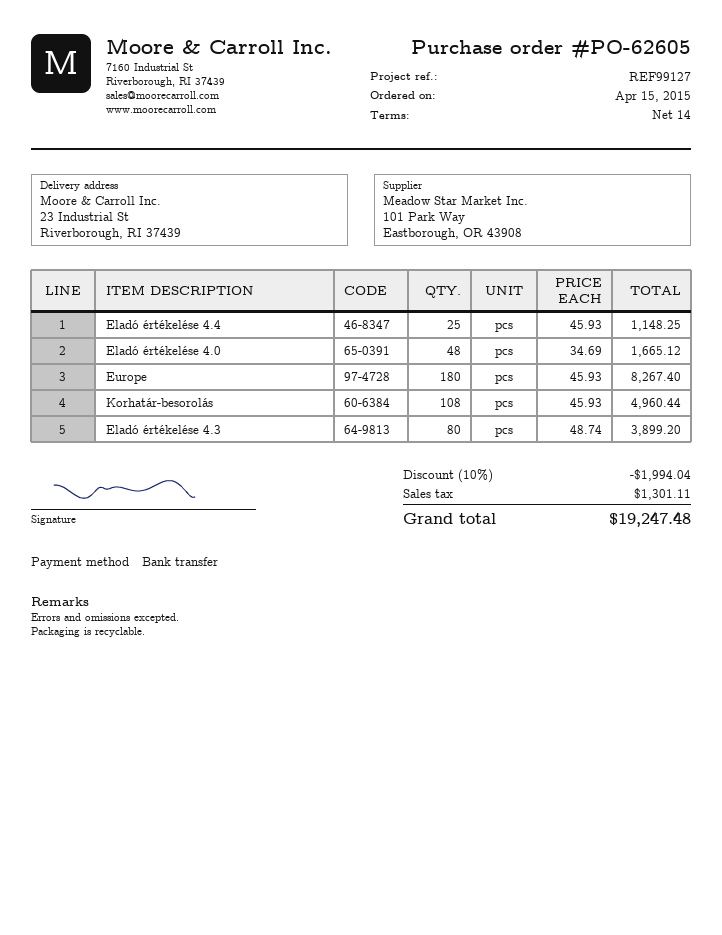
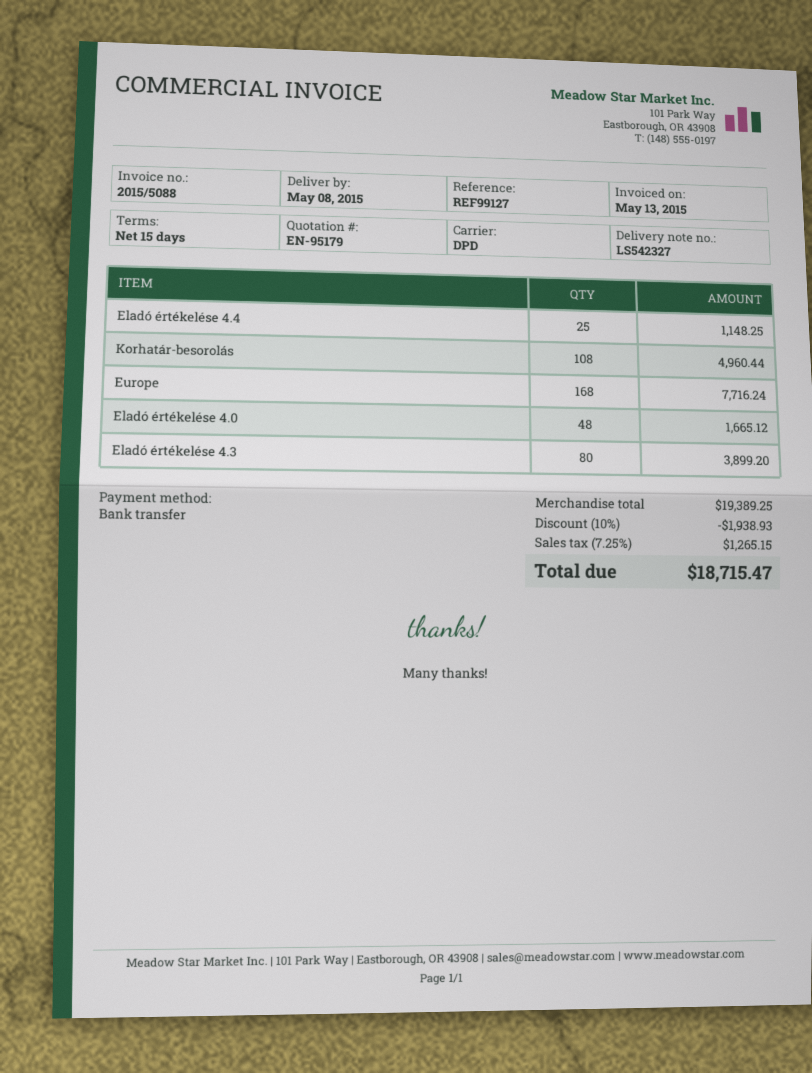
payment terms: 14 days -> 15 days
Europe: 180 for 8267.40 -> 168 for 7716.24
discount: 10% = 1994.04 -> 10% = 1938.93
tax: 1301.11 -> 1265.15
total: 19247.48 -> 18715.47

